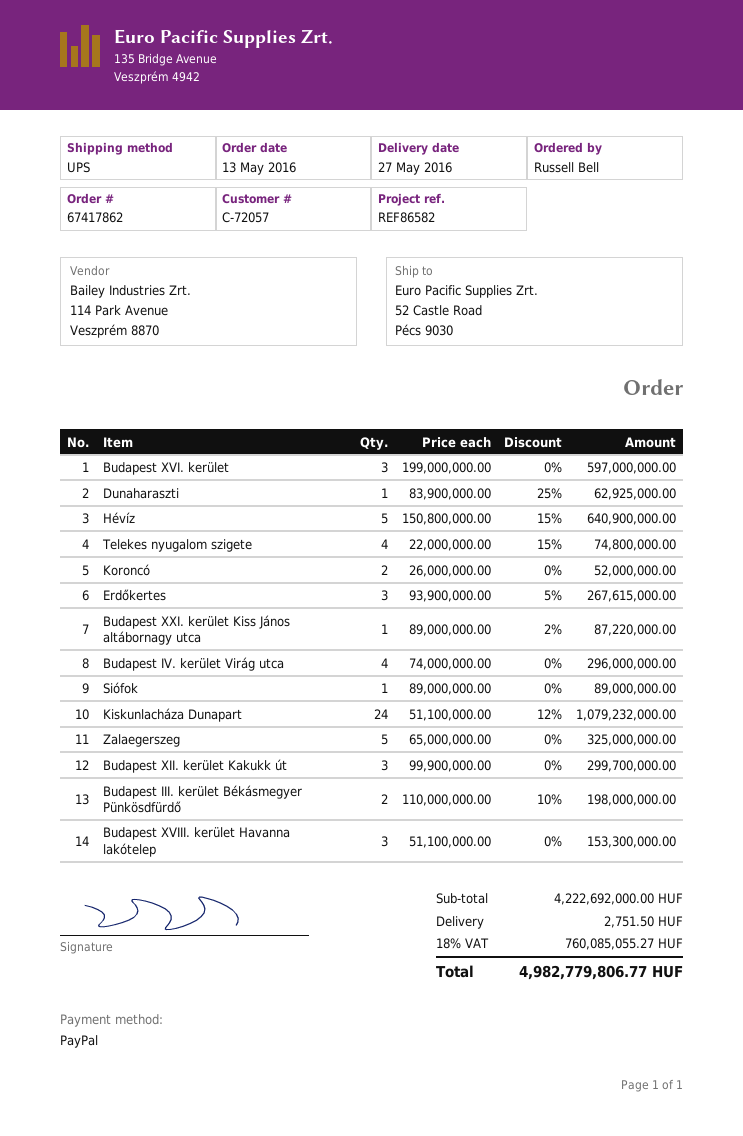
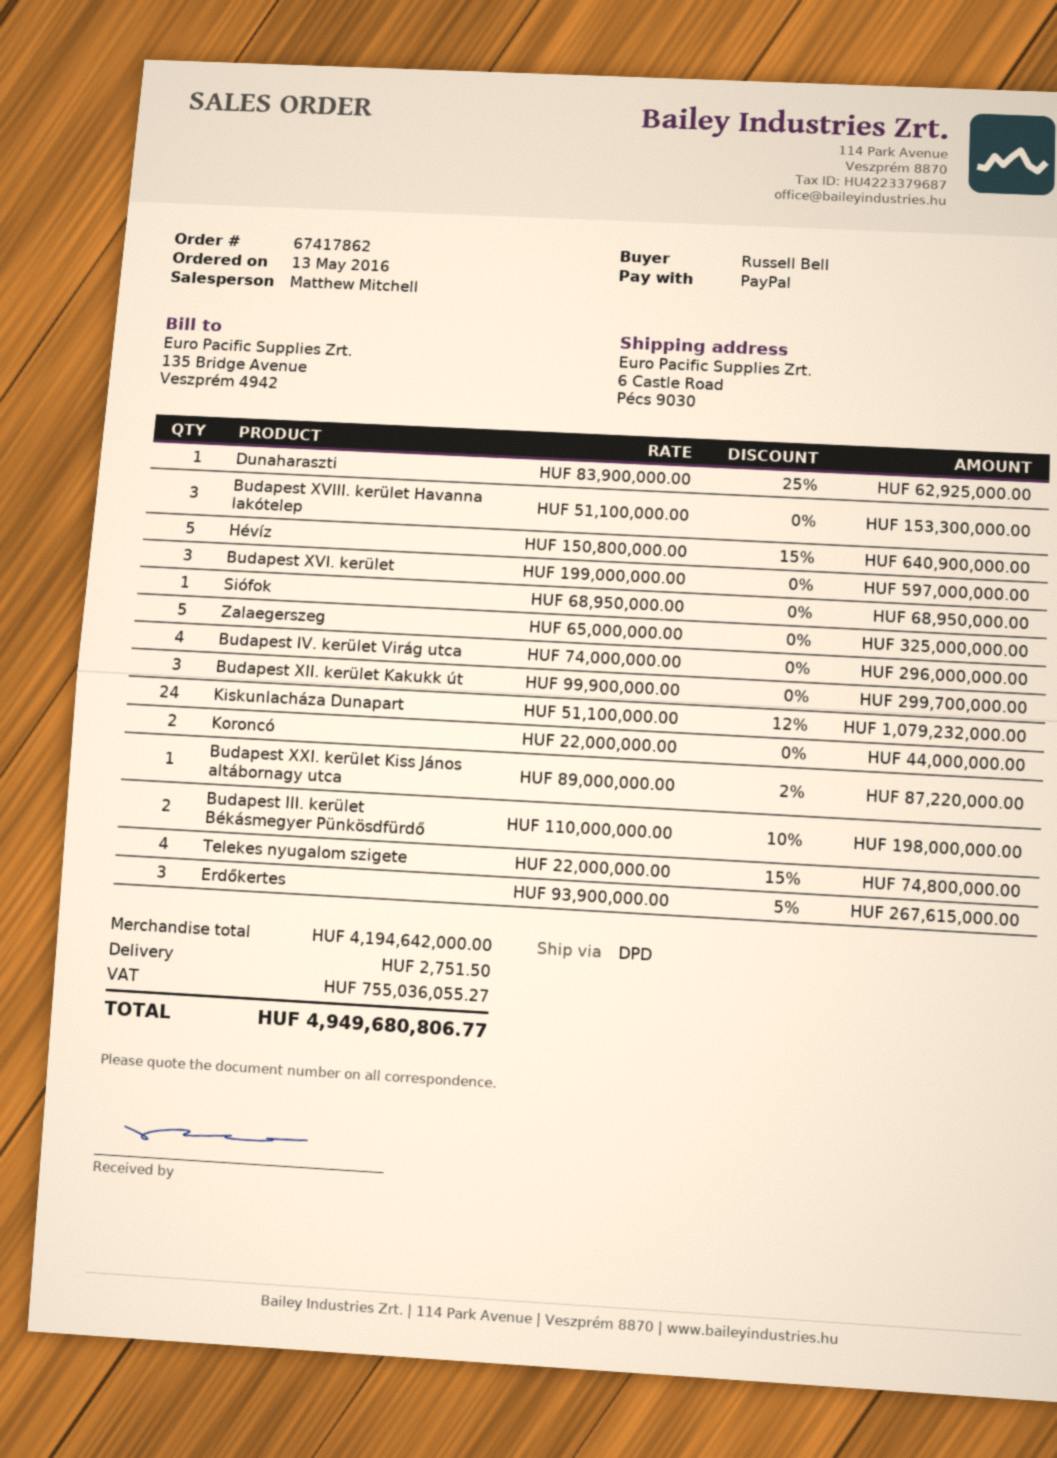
shipping method: UPS -> DPD
ship to: 52 Castle Road, Pécs 9030 -> 6 Castle Road, Pécs 9030
Koroncó: 2 x 26000000.00 = 52000000.00 -> 2 x 22000000.00 = 44000000.00
Siófok: 1 x 89000000.00 = 89000000.00 -> 1 x 68950000.00 = 68950000.00
subtotal: 4222692000.00 -> 4194642000.00
tax: 760085055.27 -> 755036055.27
total: 4982779806.77 -> 4949680806.77

